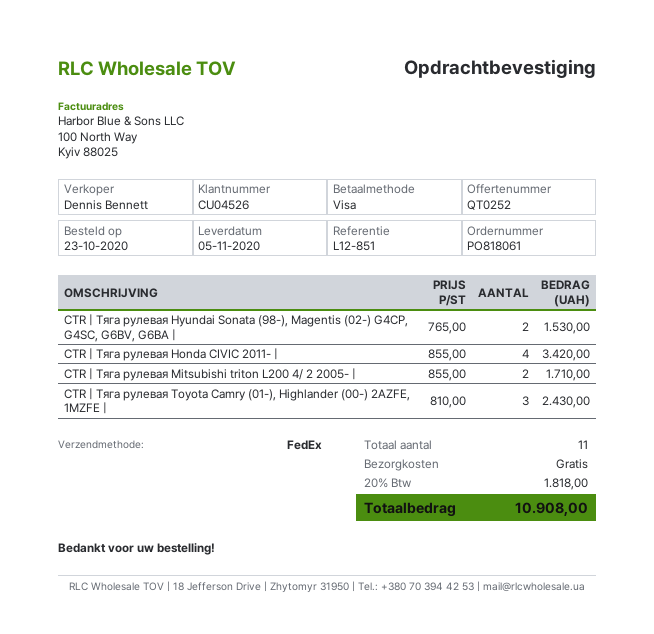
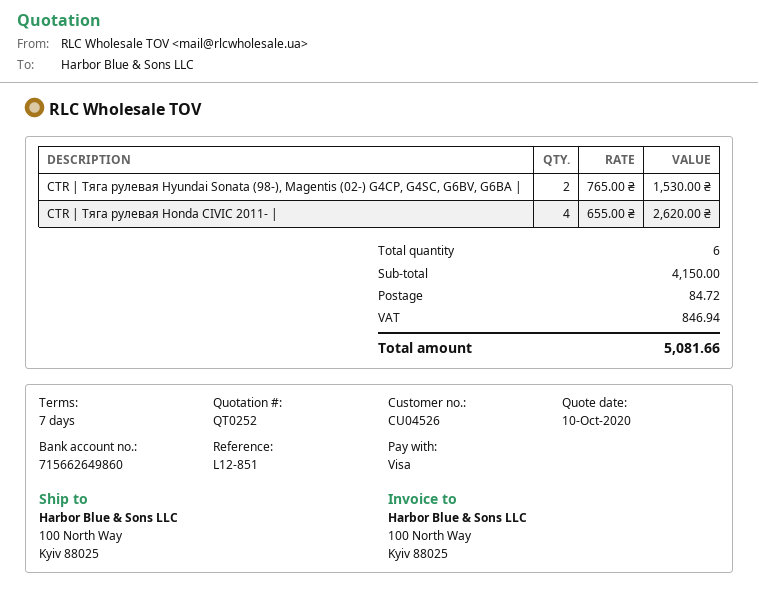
CTR | Тяга рулевая Honda CIVIC 2011- |: 4 x 855.00 = 3420.00 -> 4 x 655.00 = 2620.00
CTR | Тяга рулевая Mitsubishi triton L200 4/ 2 2005- |: 2 x 855.00 = 1710.00 -> none
CTR | Тяга рулевая Toyota Camry (01-), Highlander (00-) 2AZFE, 1MZFE |: 3 x 810.00 = 2430.00 -> none
total quantity: 11 -> 6
shipping: 0.00 -> 84.72
tax: 1818.00 -> 846.94
total: 10908.00 -> 5081.66

